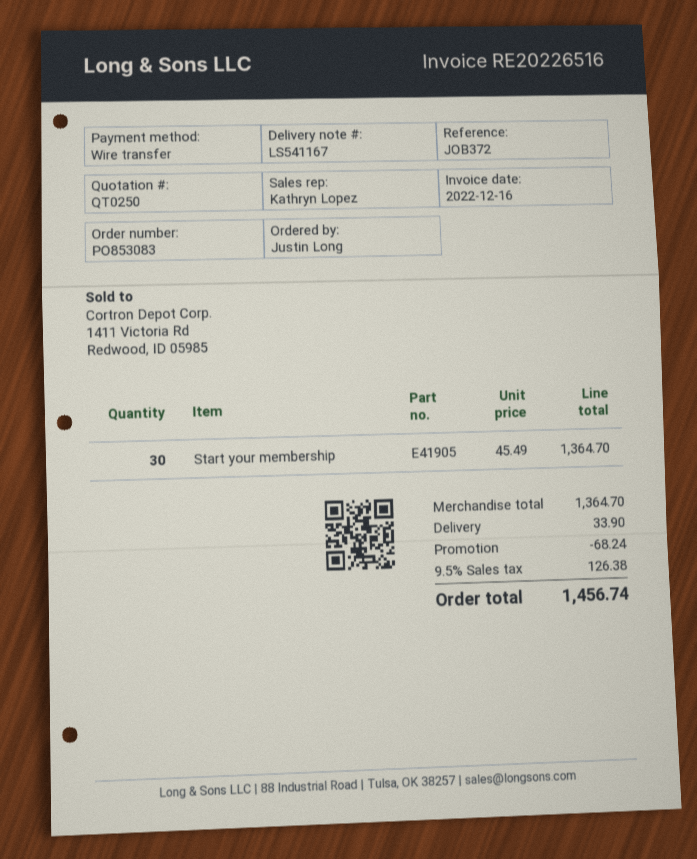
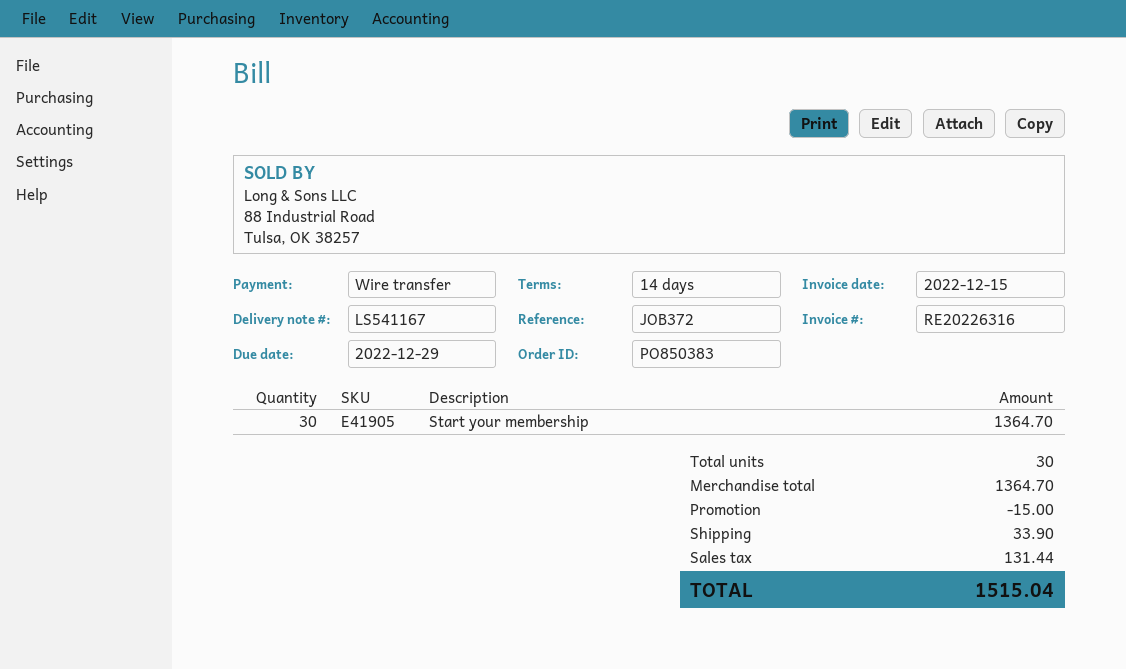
order number: PO853083 -> PO850383
invoice number: RE20226516 -> RE20226316
invoice date: 2022-12-16 -> 2022-12-15
discount: 68.24 -> 15.00
tax: 126.38 -> 131.44
total: 1456.74 -> 1515.04

